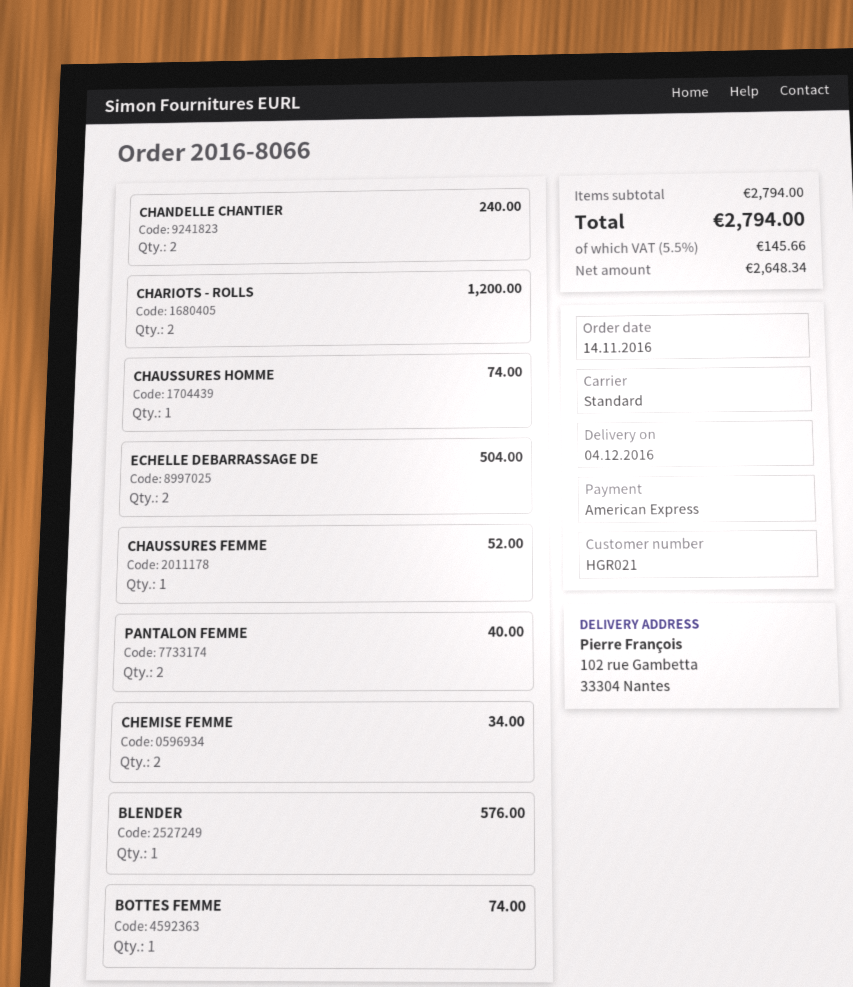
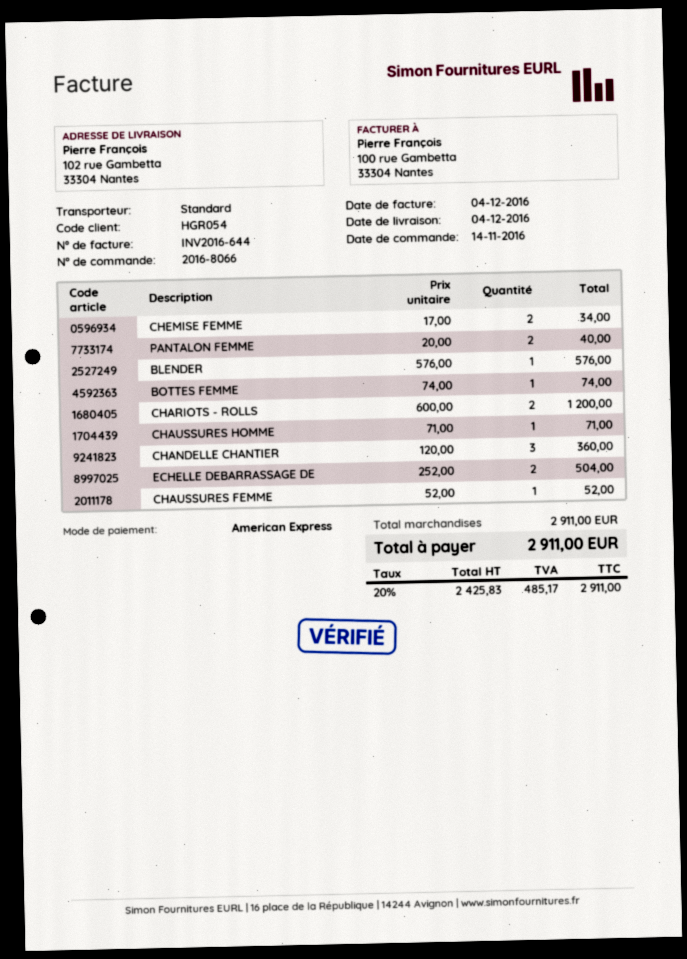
customer number: HGR021 -> HGR054
CHANDELLE CHANTIER: 2 for 240.00 -> 3 for 360.00
CHAUSSURES HOMME: 1 for 74.00 -> 1 for 71.00
subtotal: 2794.00 -> 2911.00
net: 2648.34 -> 2425.83
tax: 5.5% = 145.66 -> 20% = 485.17
total: 2794.00 -> 2911.00

